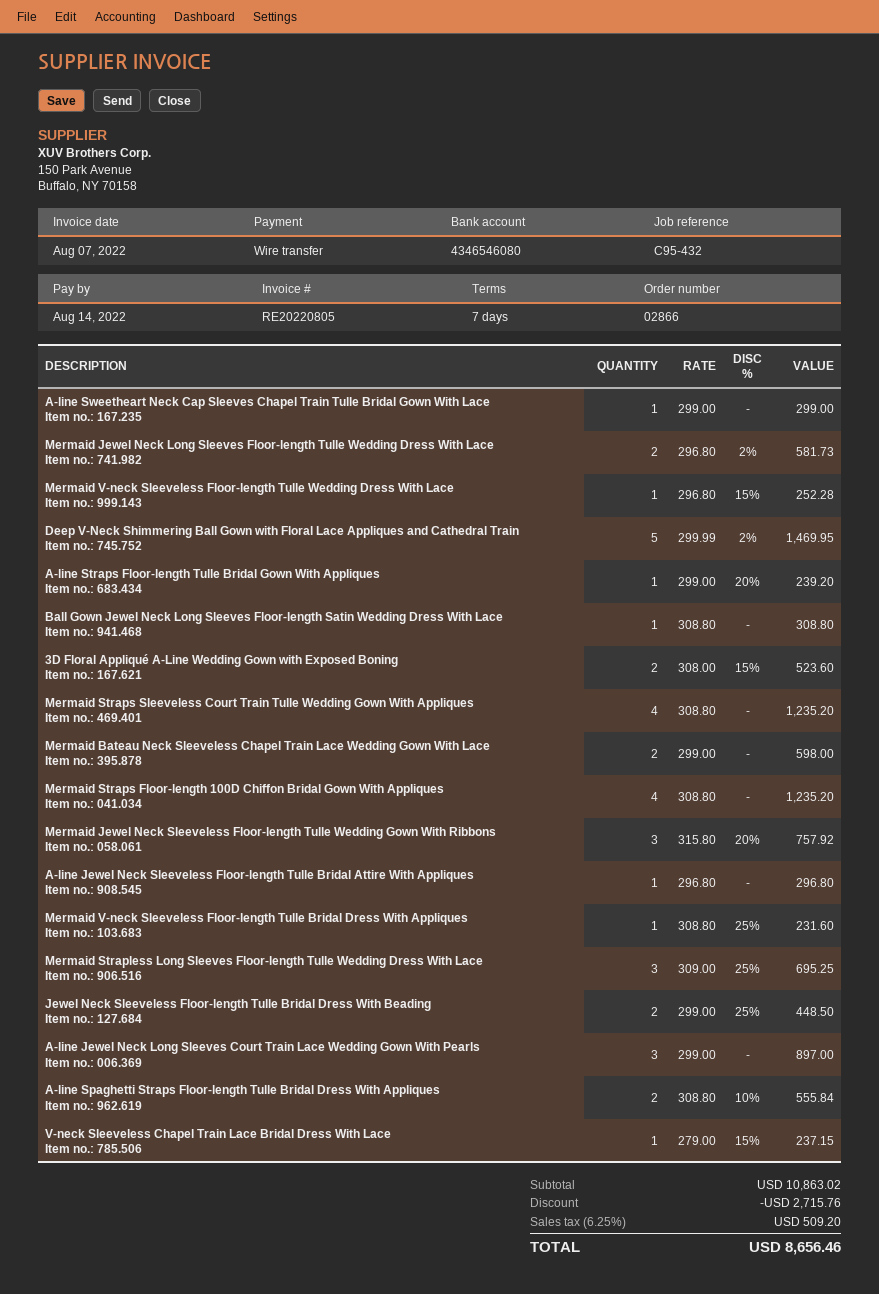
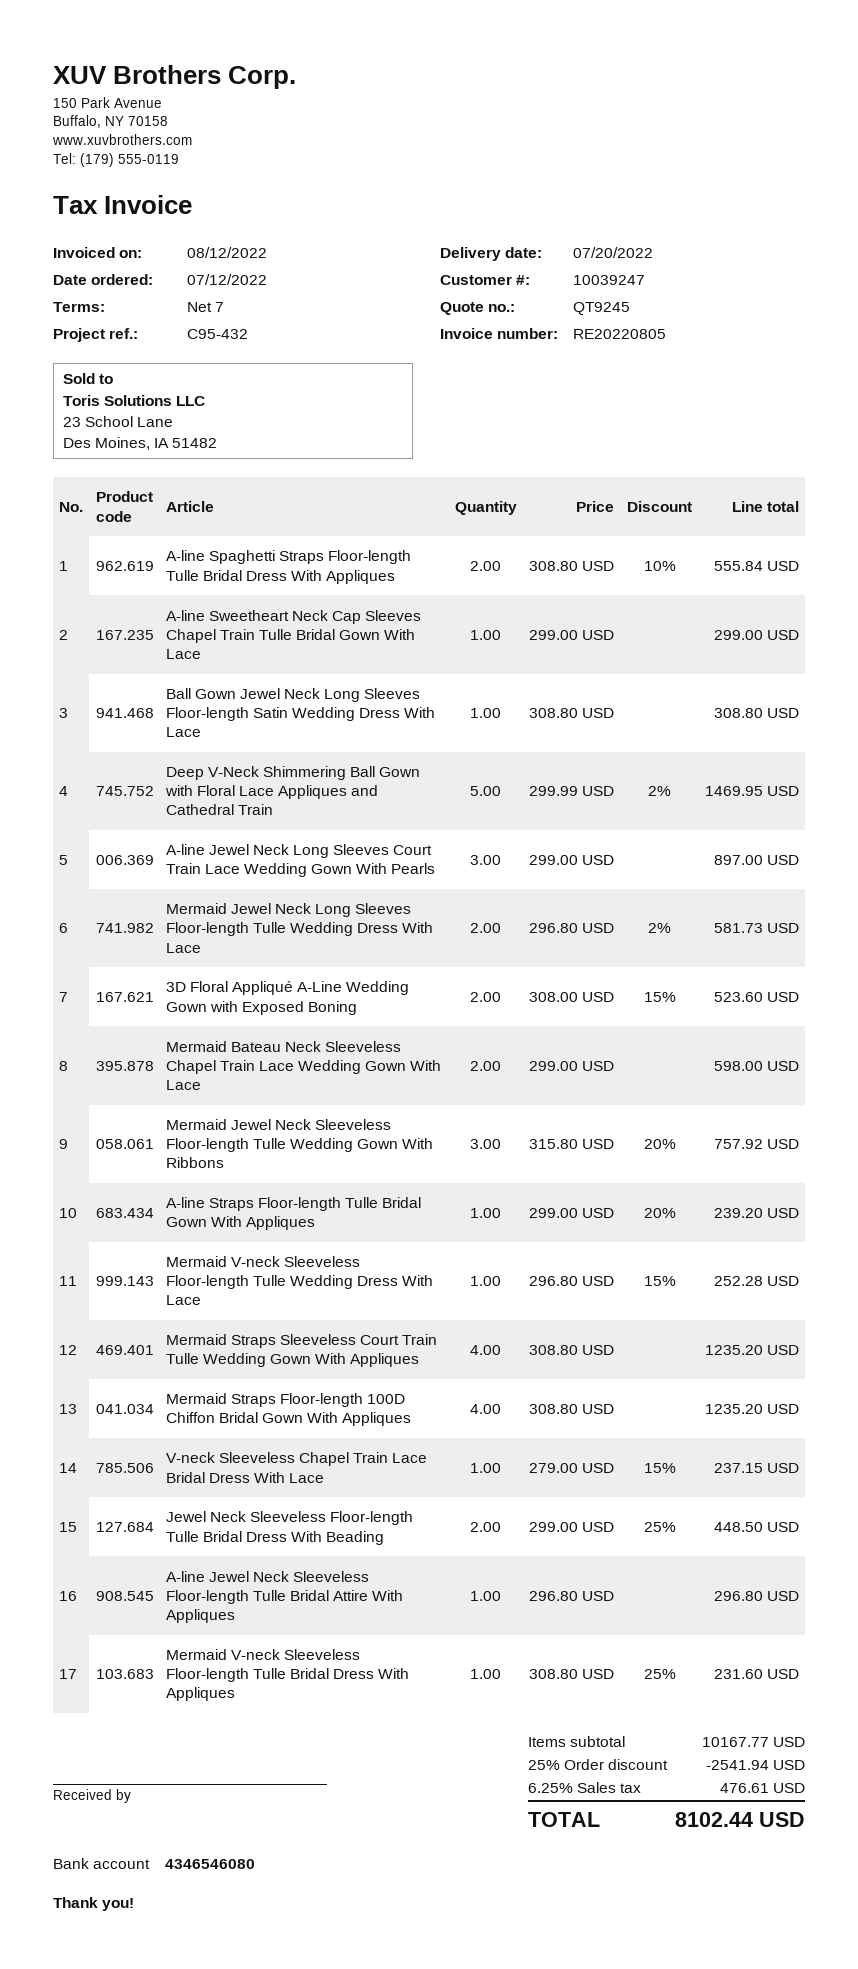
invoice date: 2022-08-07 -> 2022-08-12
Mermaid Strapless Long Sleeves Floor-length Tulle Wedding Dress With Lace: 3 x 309.00 - 25% = 695.25 -> none
subtotal: 10863.02 -> 10167.77
discount: 2715.76 -> 2541.94
tax: 6.25% = 509.20 -> 6.25% = 476.61
total: 8656.46 -> 8102.44

